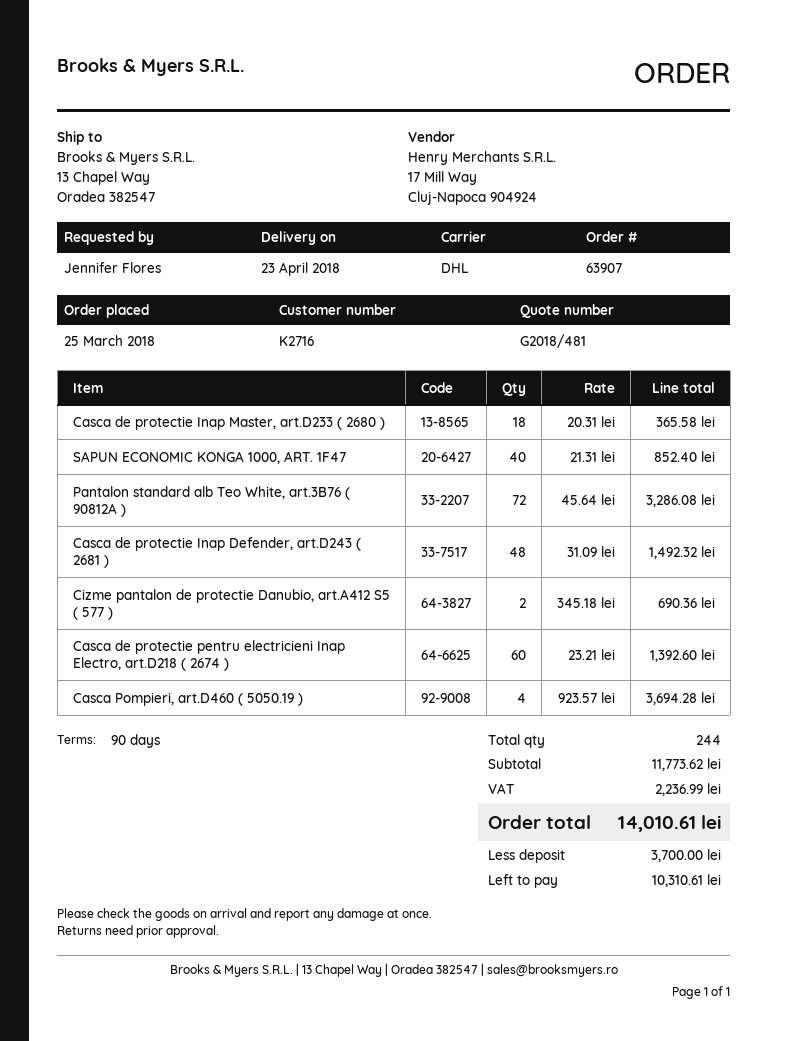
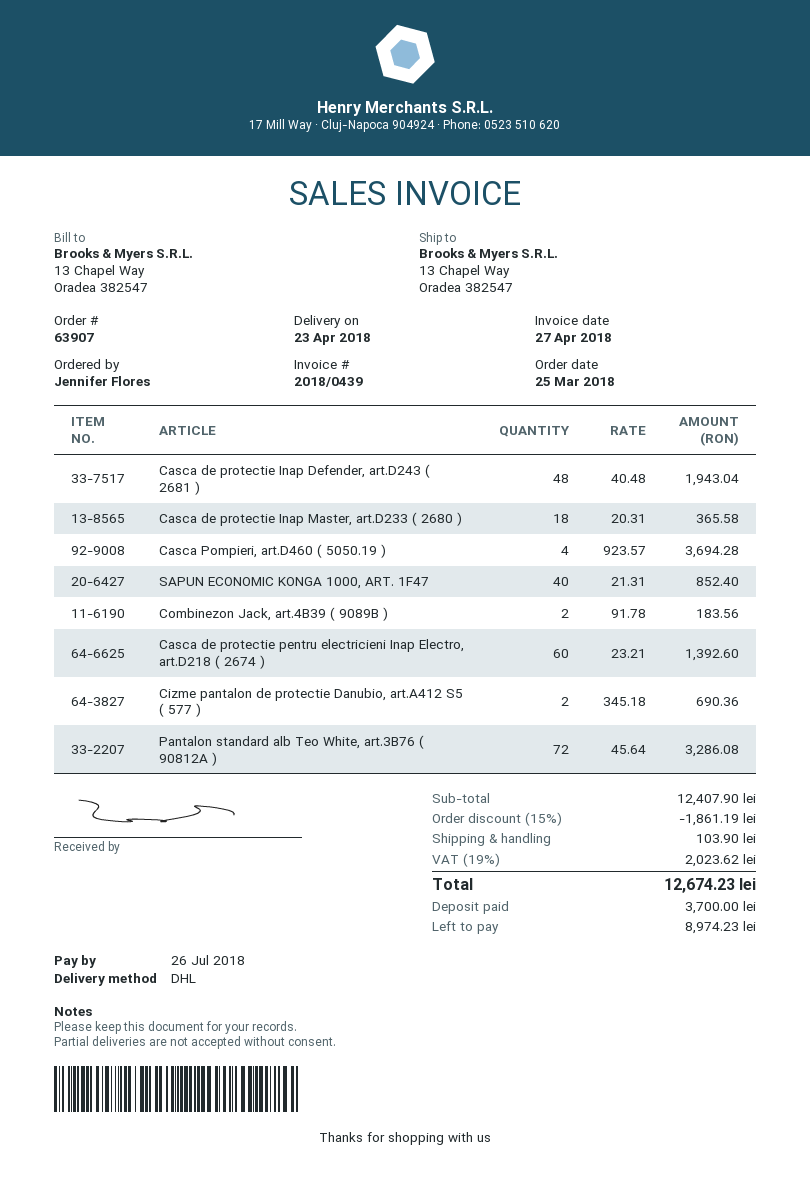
Casca de protectie Inap Defender, art.D243 ( 2681 ): 48 x 31.09 = 1492.32 -> 48 x 40.48 = 1943.04
Combinezon Jack, art.4B39 ( 9089B ): none -> 2 x 91.78 = 183.56
subtotal: 11773.62 -> 12407.90
discount: none -> 15% = 1861.19
shipping: none -> 103.90
tax: 2236.99 -> 2023.62
total: 14010.61 -> 12674.23
balance: 10310.61 -> 8974.23

